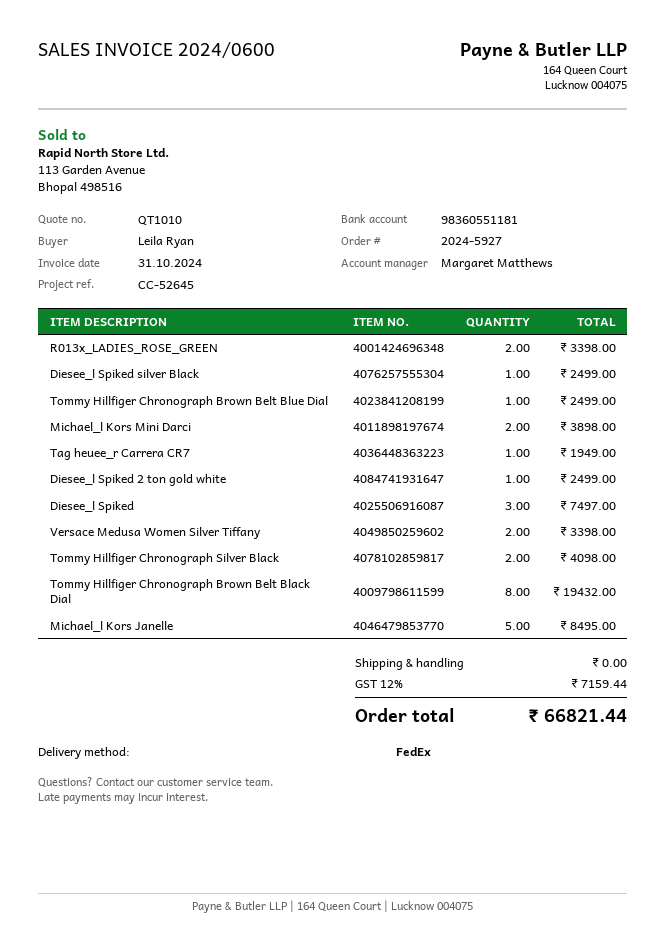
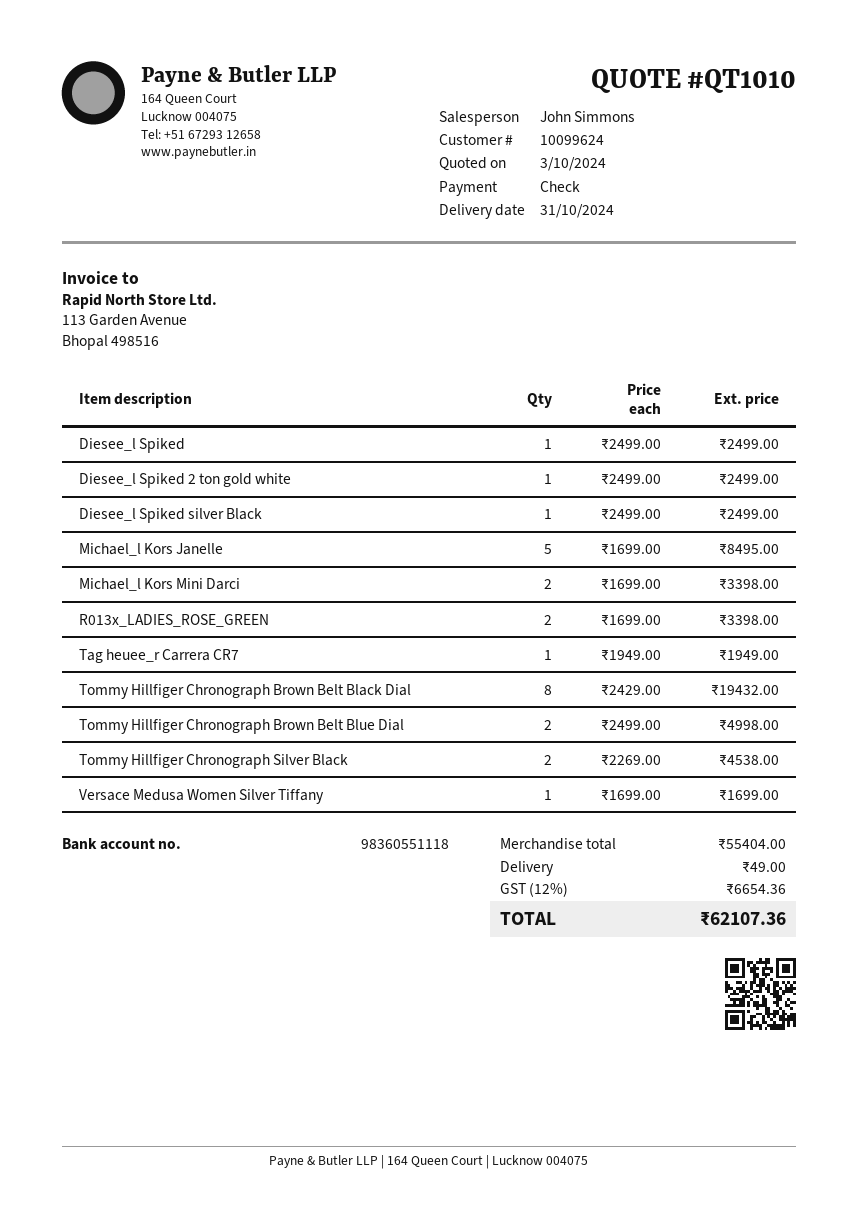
sales rep: Margaret Matthews -> John Simmons
bank account: 98360551181 -> 98360551118
Tommy Hillfiger Chronograph Brown Belt Blue Dial: 1 for 2499.00 -> 2 for 4998.00
Michael_l Kors Mini Darci: 2 for 3898.00 -> 2 for 3398.00
Diesee_l Spiked: 3 for 7497.00 -> 1 for 2499.00
Versace Medusa Women Silver Tiffany: 2 for 3398.00 -> 1 for 1699.00
Tommy Hillfiger Chronograph Silver Black: 2 for 4098.00 -> 2 for 4538.00
shipping: 0.00 -> 49.00
tax: 12% = 7159.44 -> 12% = 6654.36
total: 66821.44 -> 62107.36

